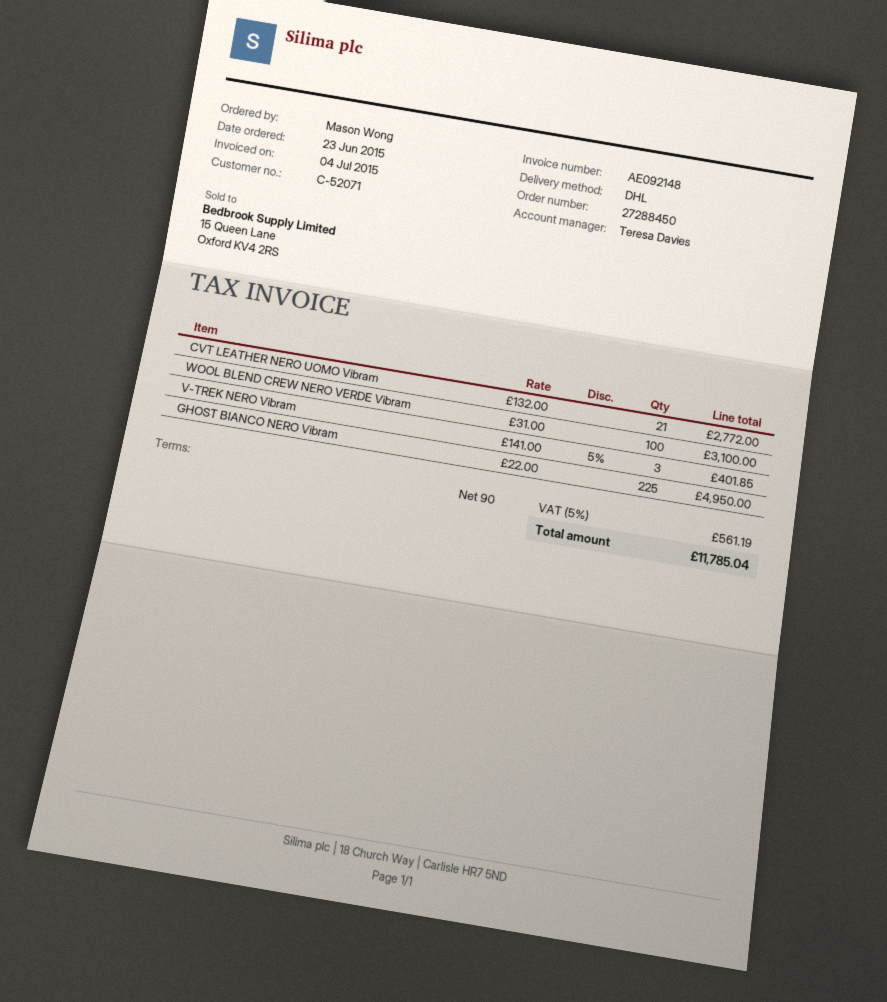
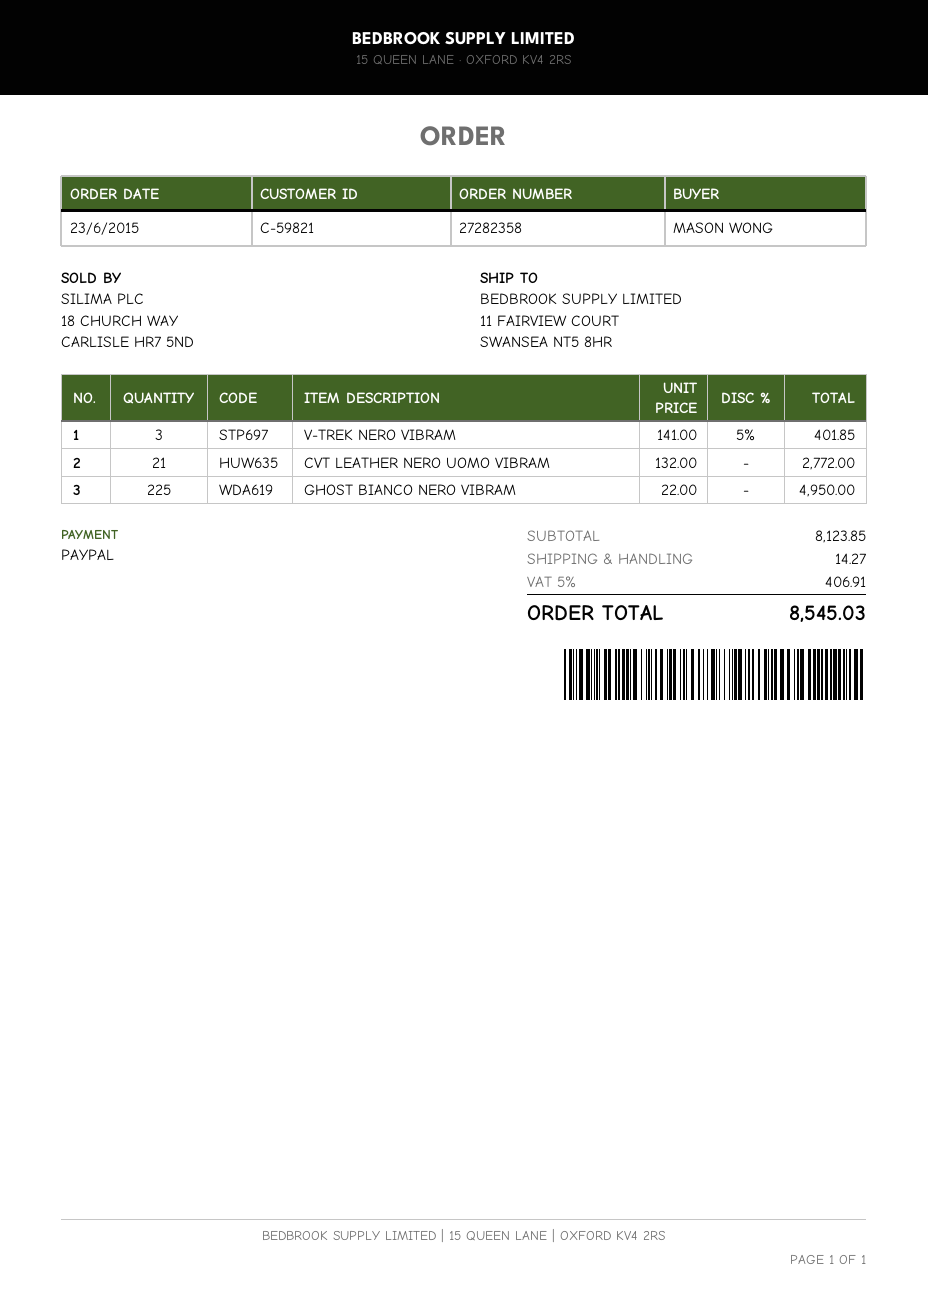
order number: 27288450 -> 27282358
customer number: C-52071 -> C-59821
WOOL BLEND CREW NERO VERDE Vibram: 100 x 31.00 = 3100.00 -> none
shipping: none -> 14.27
tax: 5% = 561.19 -> 5% = 406.91
total: 11785.04 -> 8545.03

